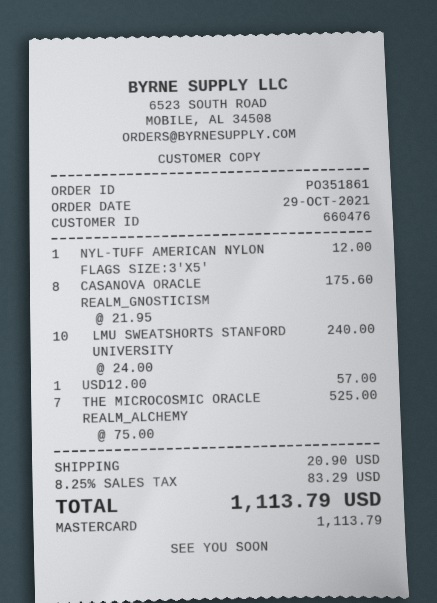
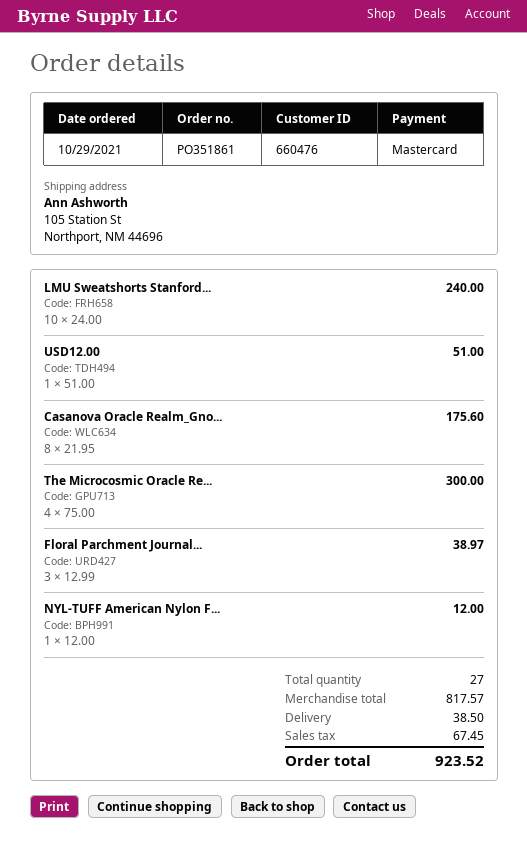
USD12.00: 1 x 57.00 = 57.00 -> 1 x 51.00 = 51.00
THE MICROCOSMIC ORACLE REALM_ALCHEMY: 7 x 75.00 = 525.00 -> 4 x 75.00 = 300.00
Floral Parchment Journal...: none -> 3 x 12.99 = 38.97
shipping: 20.90 -> 38.50
tax: 83.29 -> 67.45
total: 1113.79 -> 923.52

